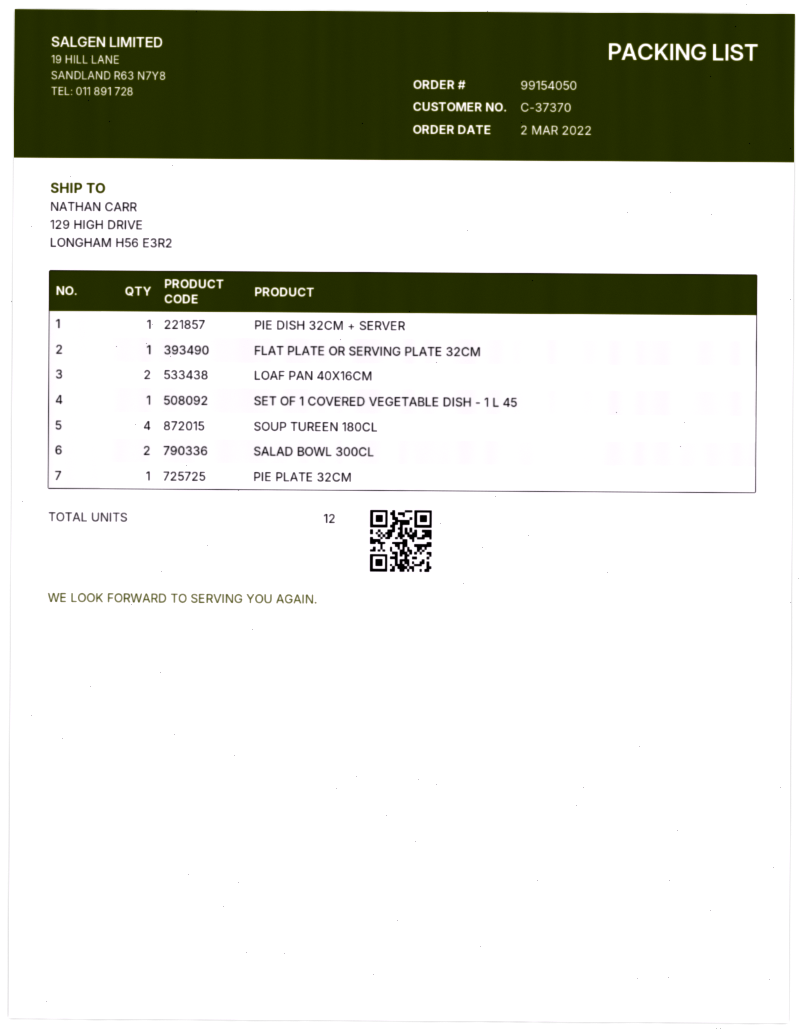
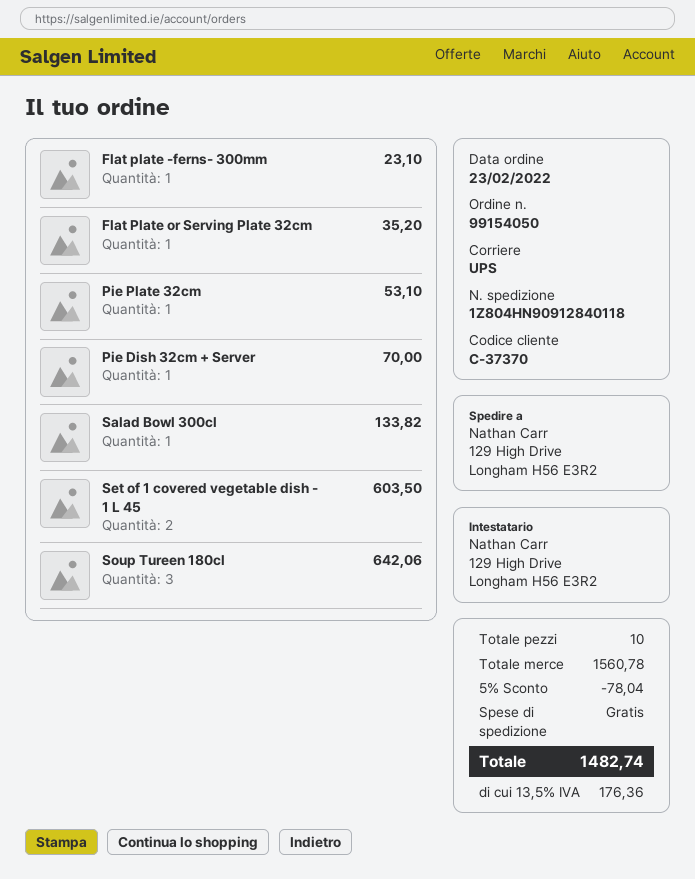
order date: 2022-03-02 -> 2022-02-23
LOAF PAN 40X16CM: 2 -> none
SET OF 1 COVERED VEGETABLE DISH - 1 L 45: 1 -> 2
SOUP TUREEN 180CL: 4 -> 3
SALAD BOWL 300CL: 2 -> 1
Flat plate -ferns- 300mm: none -> 1
total quantity: 12 -> 10

